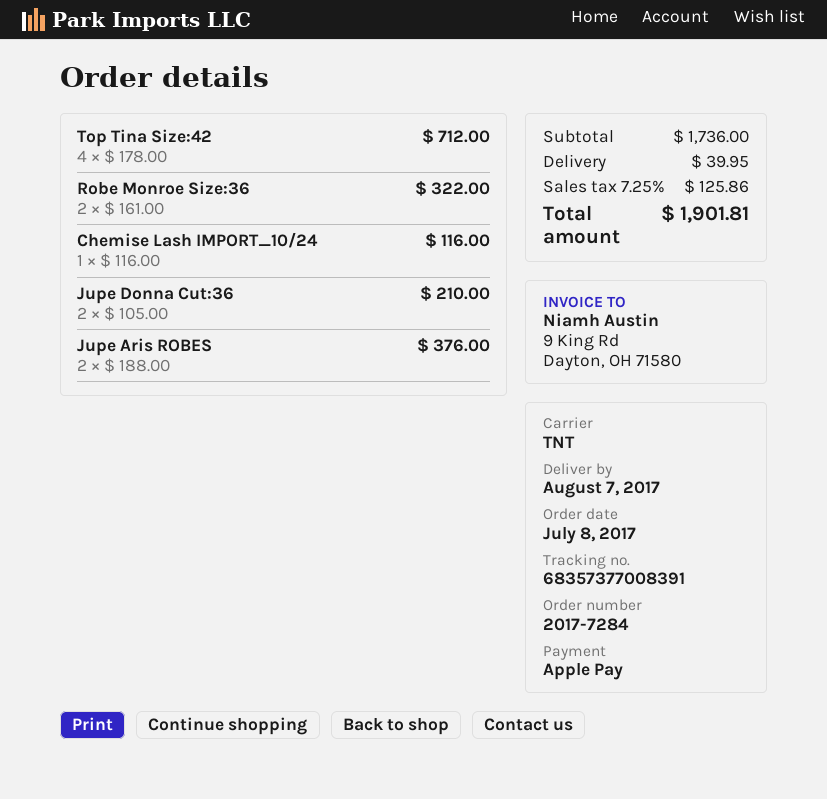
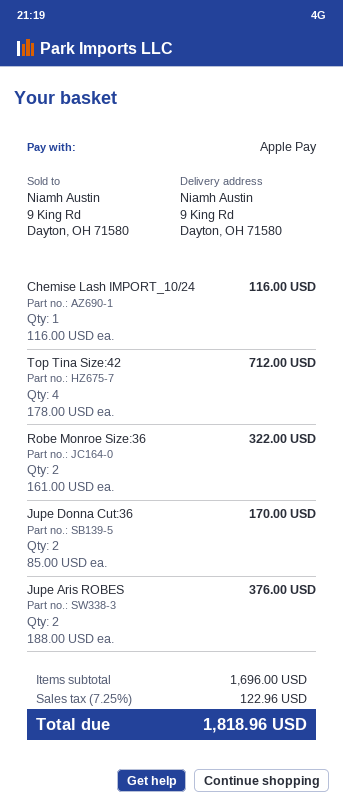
Jupe Donna Cut:36: 2 x 105.00 = 210.00 -> 2 x 85.00 = 170.00
subtotal: 1736.00 -> 1696.00
shipping: 39.95 -> none
tax: 7.25% = 125.86 -> 7.25% = 122.96
total: 1901.81 -> 1818.96

